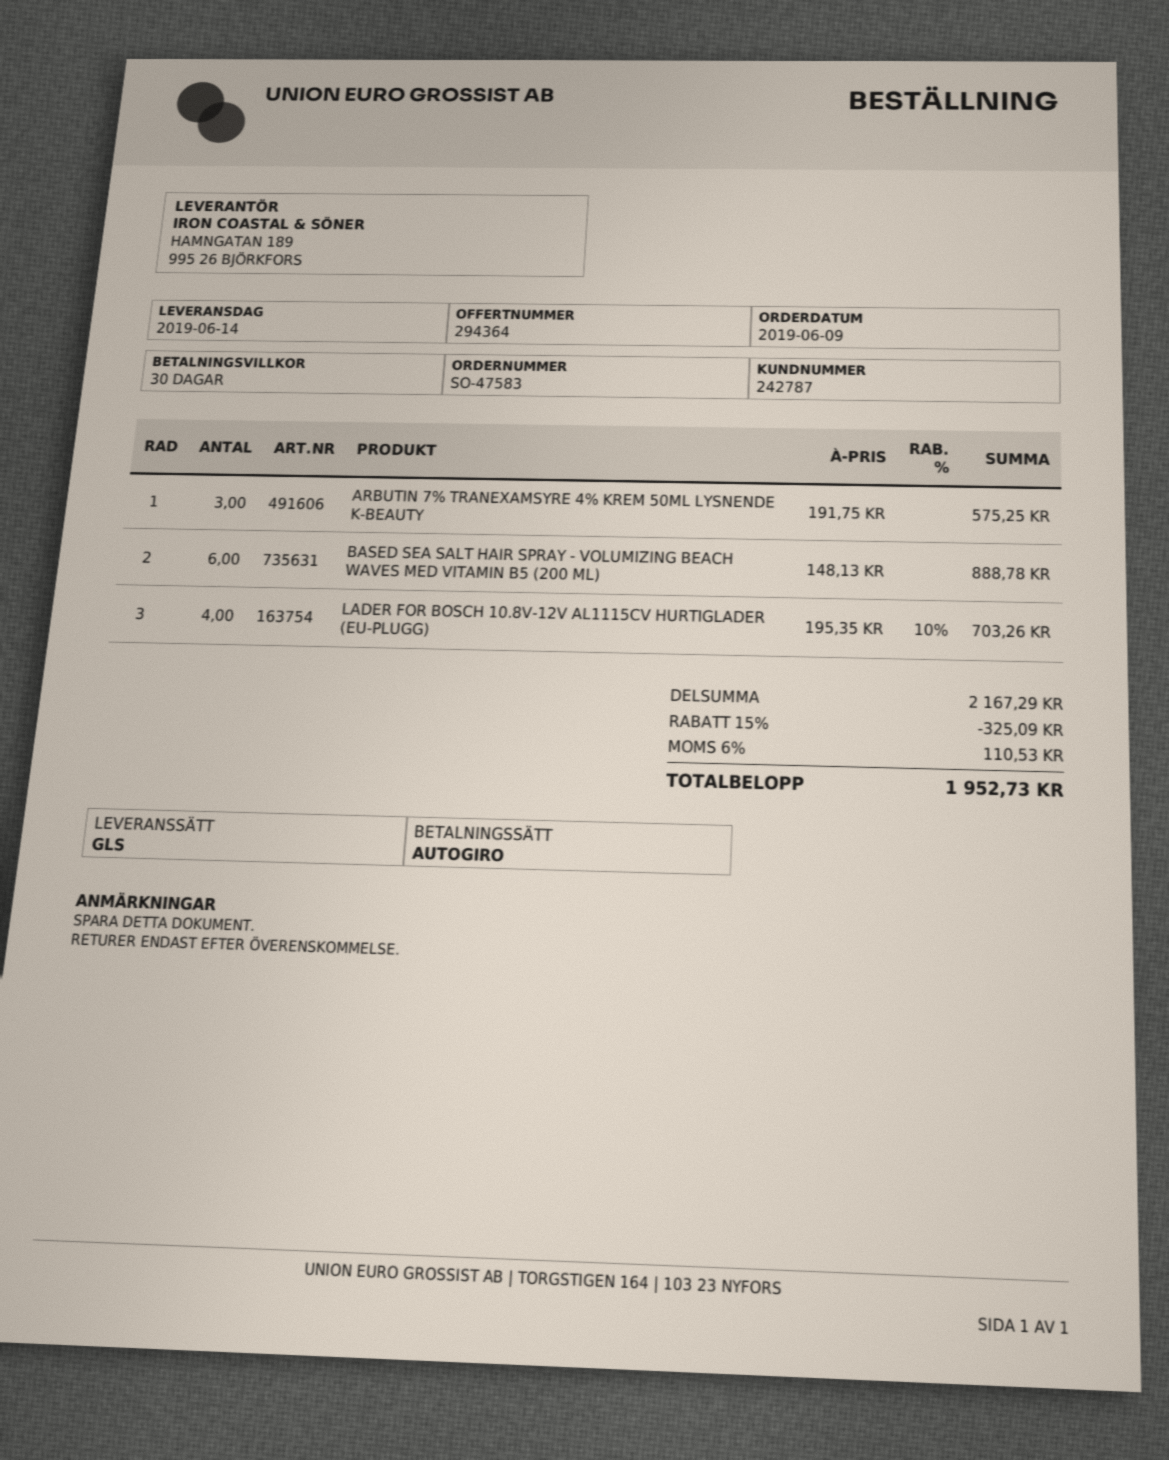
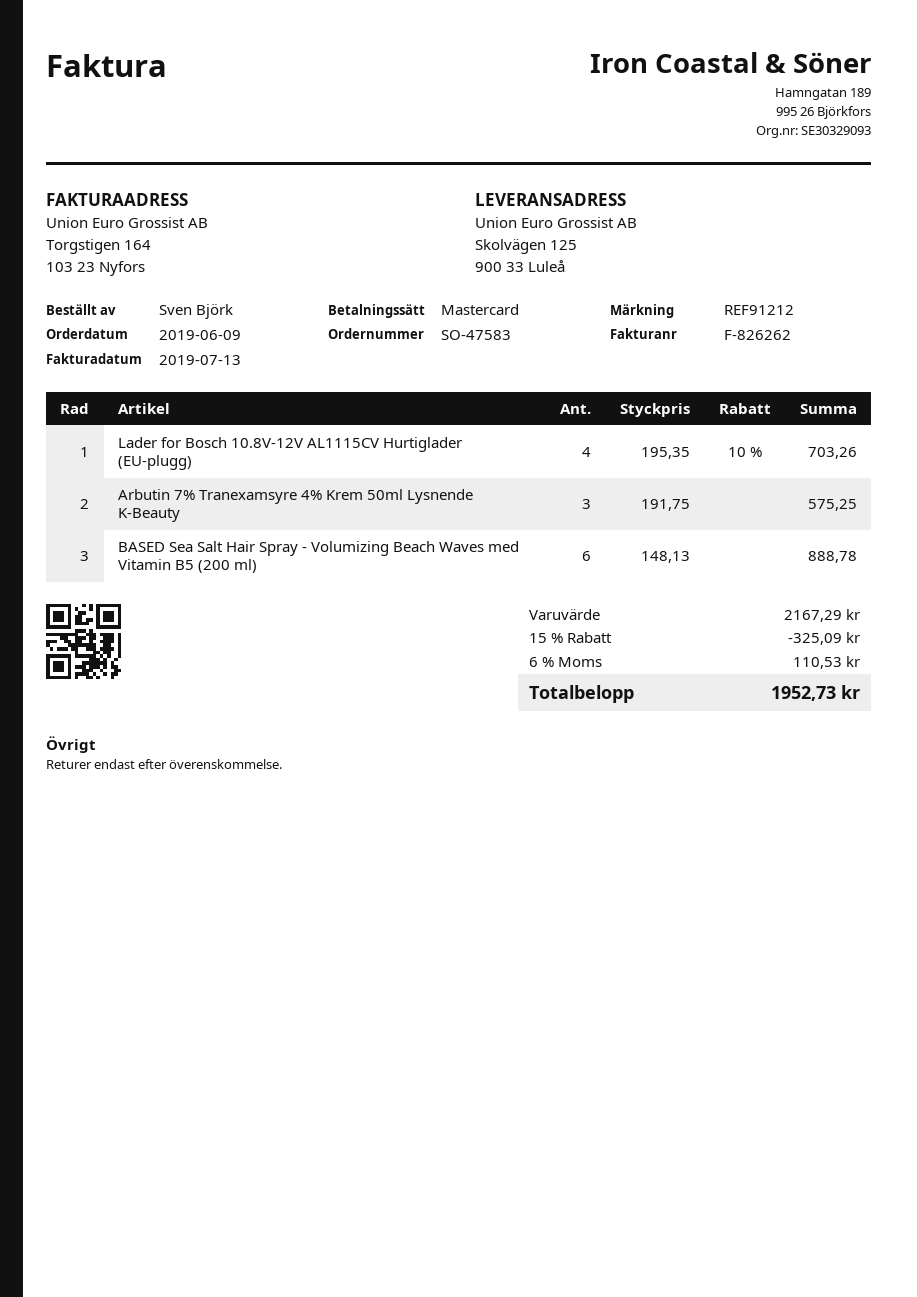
payment method: direct debit -> Mastercard

